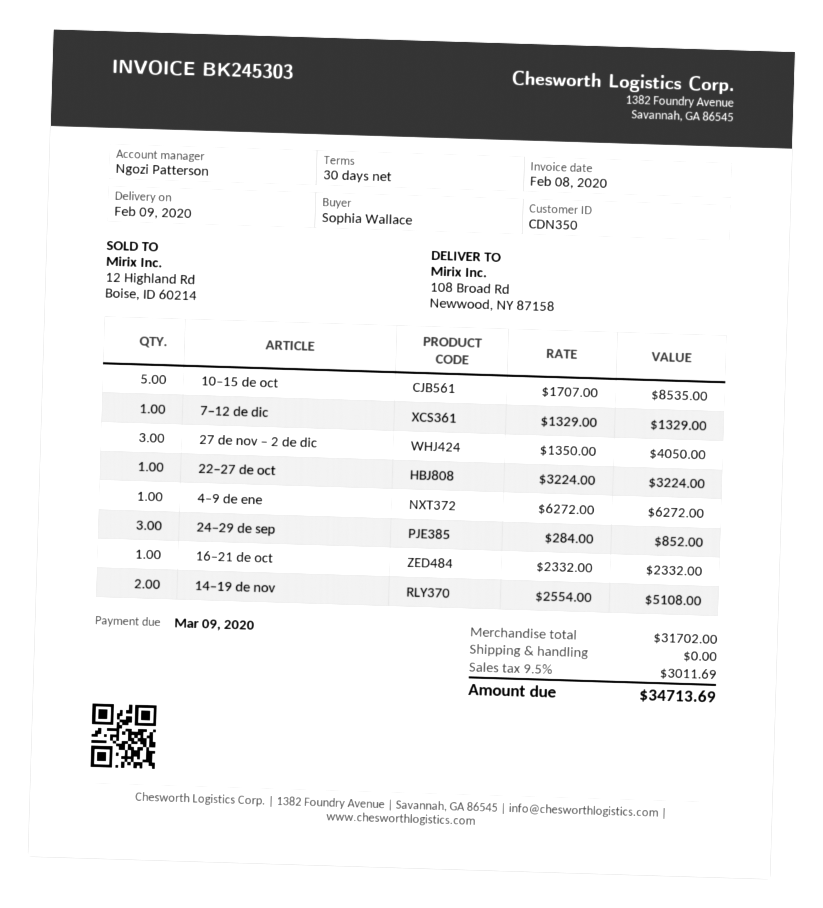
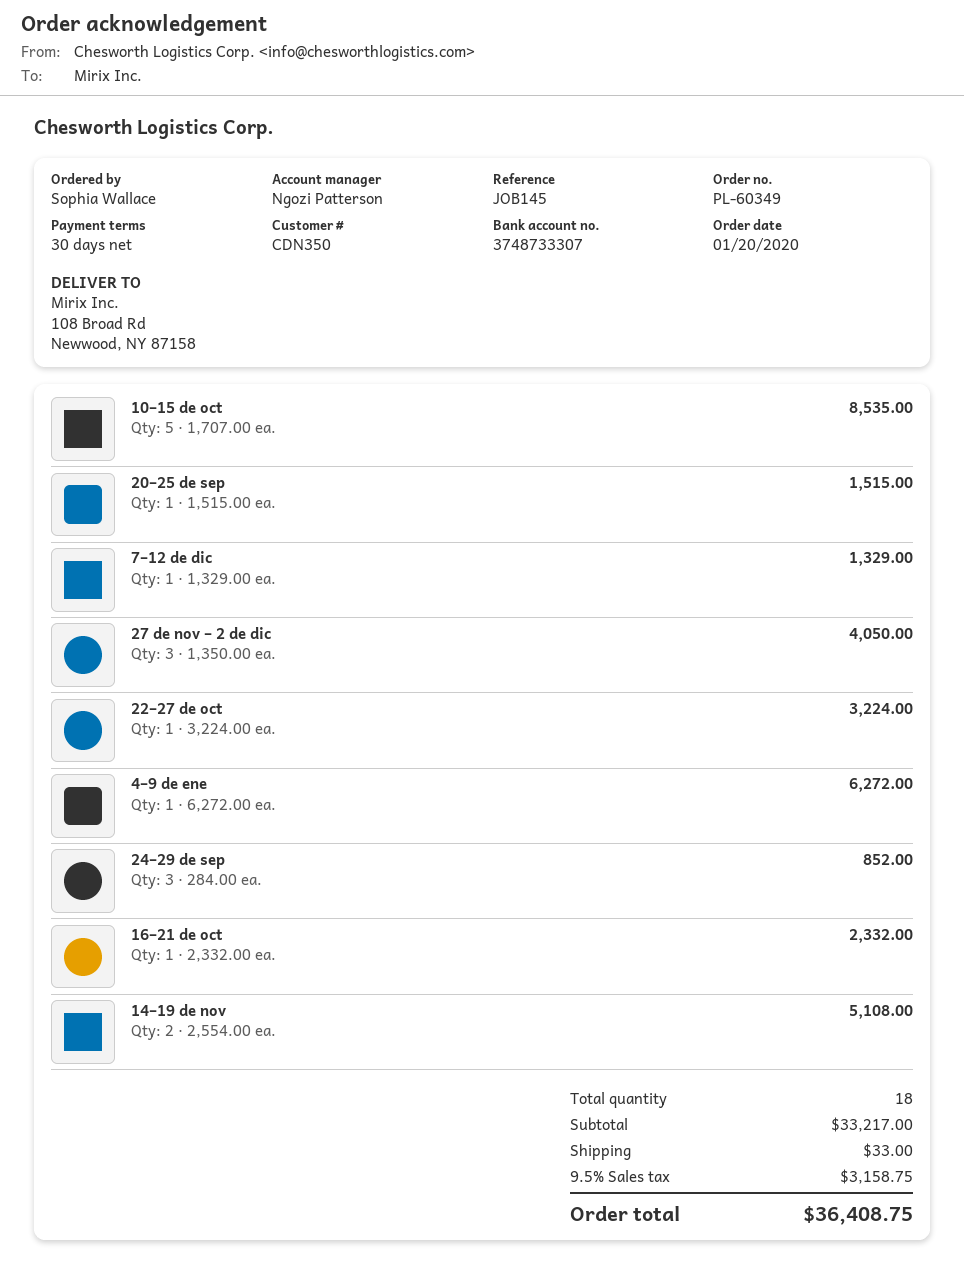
20–25 de sep: none -> 1 x 1515.00 = 1515.00
subtotal: 31702.00 -> 33217.00
shipping: 0.00 -> 33.00
tax: 9.5% = 3011.69 -> 9.5% = 3158.75
total: 34713.69 -> 36408.75

